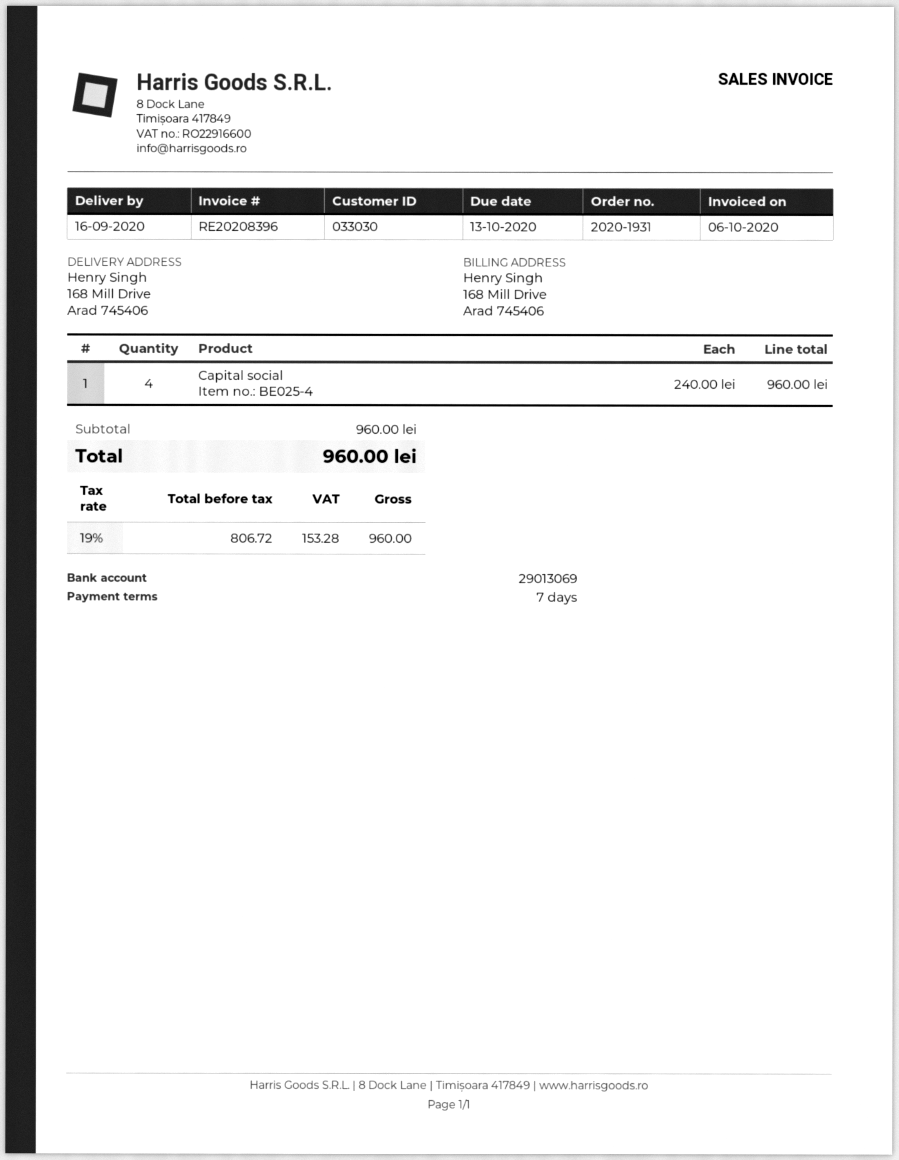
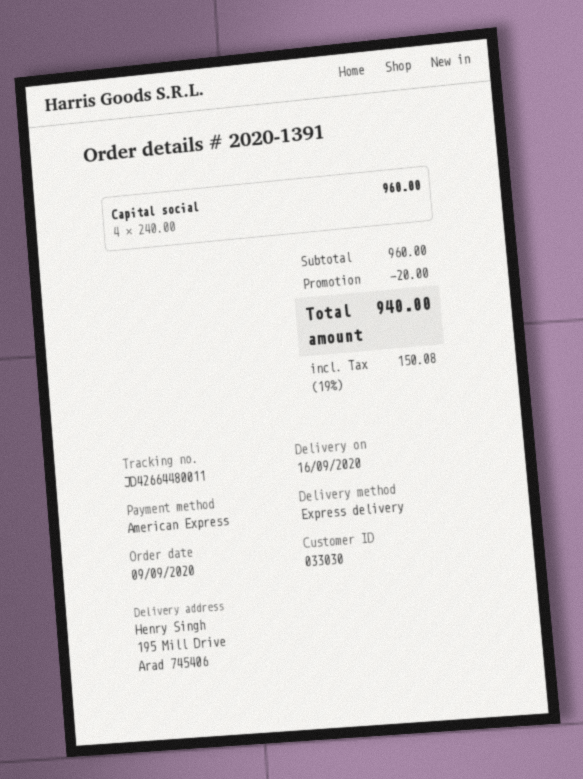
order number: 2020-1931 -> 2020-1391
ship to: 168 Mill Drive, Arad 745406 -> 195 Mill Drive, Arad 745406
discount: none -> 20.00
tax: 19% = 153.28 -> 19% = 150.08
total: 960.00 -> 940.00

